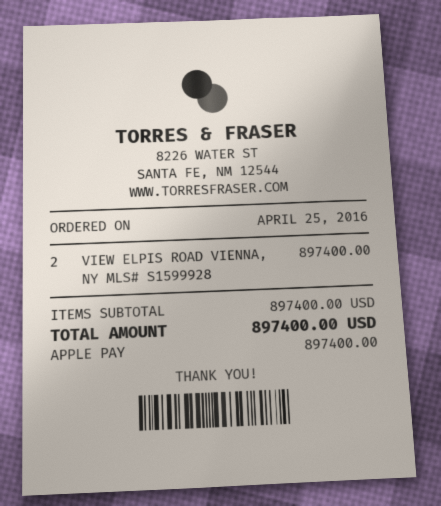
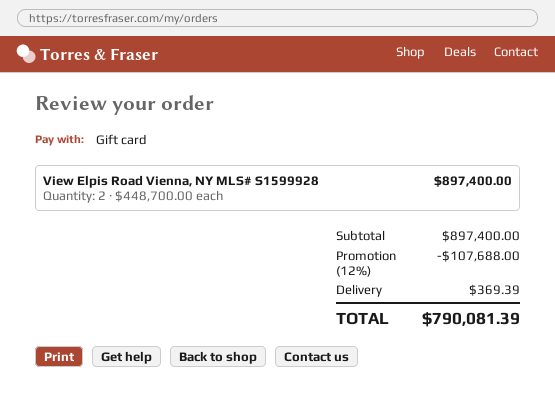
payment method: Apple Pay -> gift card
discount: none -> 12% = 107688.00
shipping: none -> 369.39
total: 897400.00 -> 790081.39

